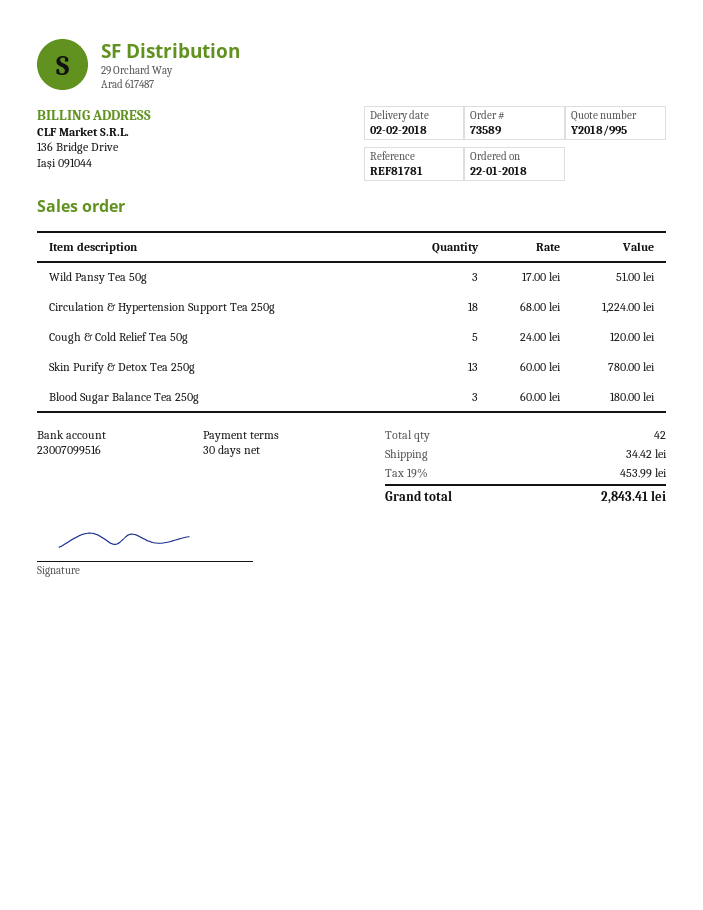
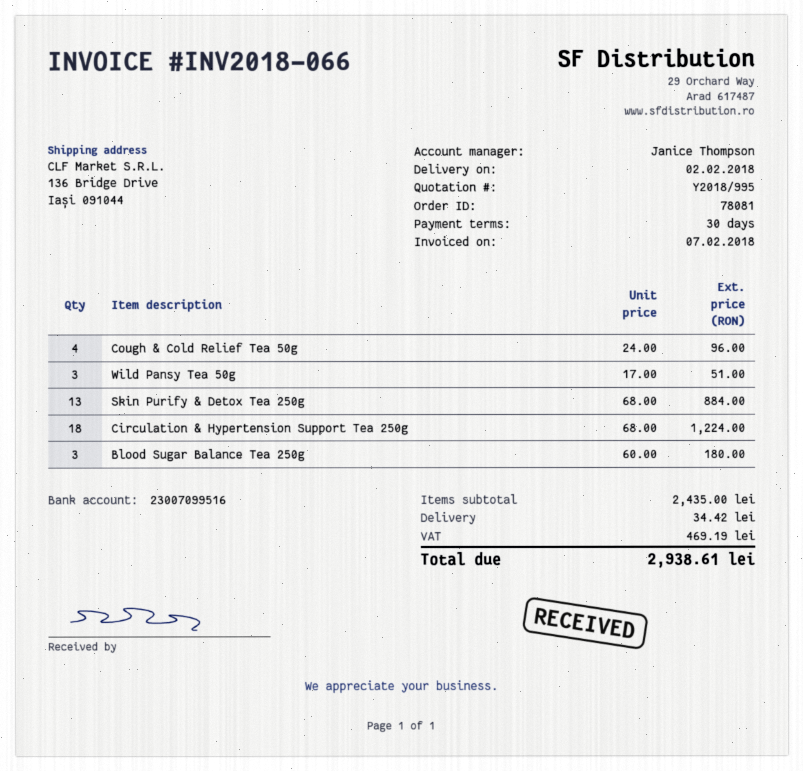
order number: 73589 -> 78081
Cough & Cold Relief Tea 50g: 5 x 24.00 = 120.00 -> 4 x 24.00 = 96.00
Skin Purify & Detox Tea 250g: 13 x 60.00 = 780.00 -> 13 x 68.00 = 884.00
tax: 453.99 -> 469.19
total: 2843.41 -> 2938.61

